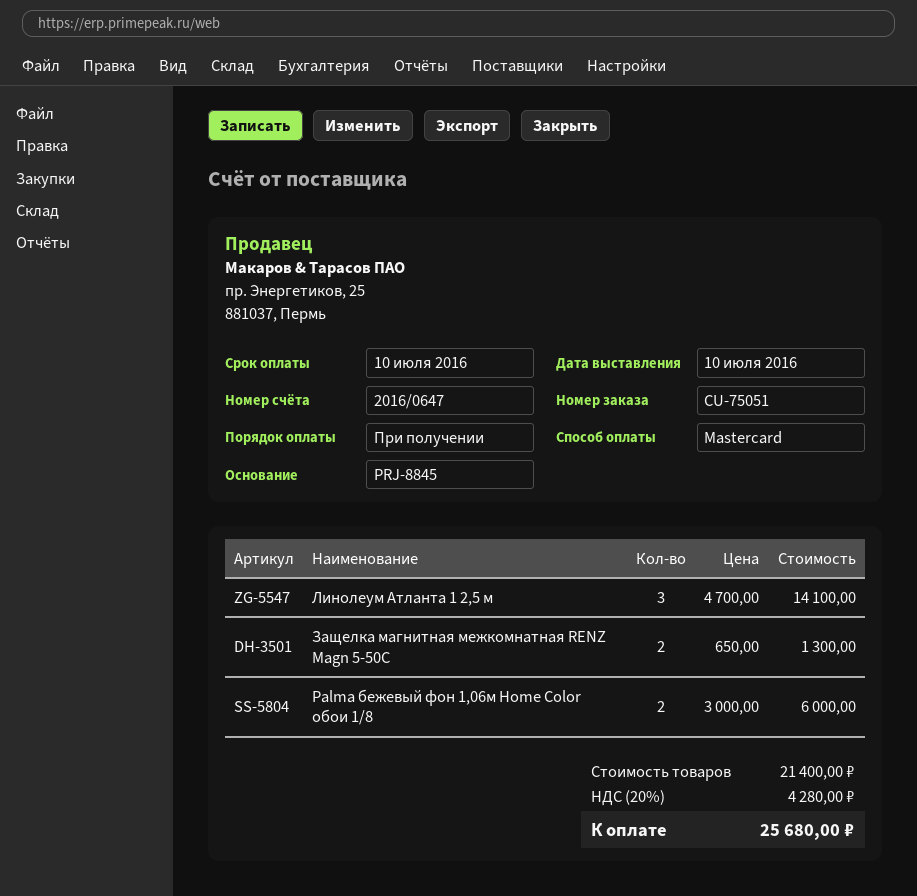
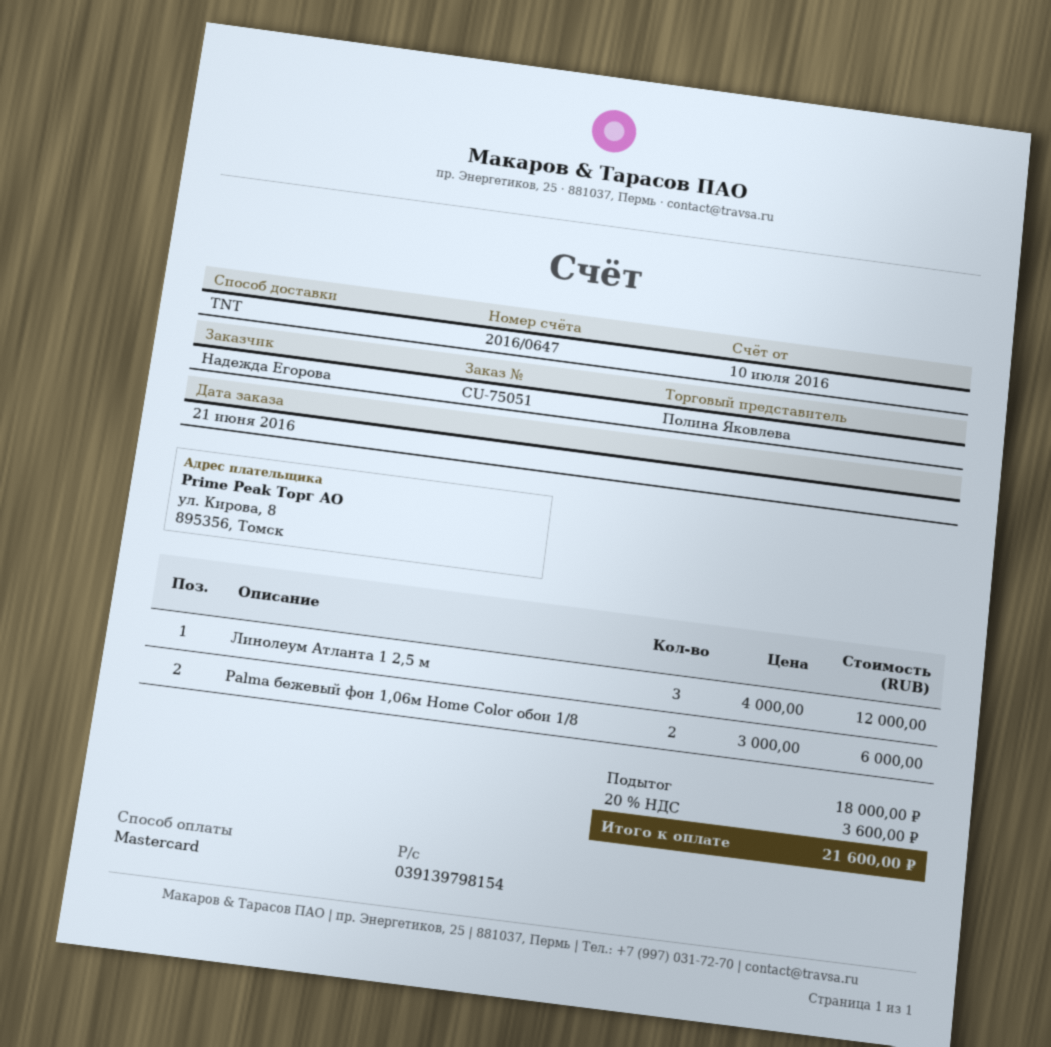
Линолеум Атланта 1 2,5 м: 3 x 4700.00 = 14100.00 -> 3 x 4000.00 = 12000.00
Защелка магнитная межкомнатная RENZ Magn 5-50С: 2 x 650.00 = 1300.00 -> none
subtotal: 21400.00 -> 18000.00
tax: 20% = 4280.00 -> 20% = 3600.00
total: 25680.00 -> 21600.00

